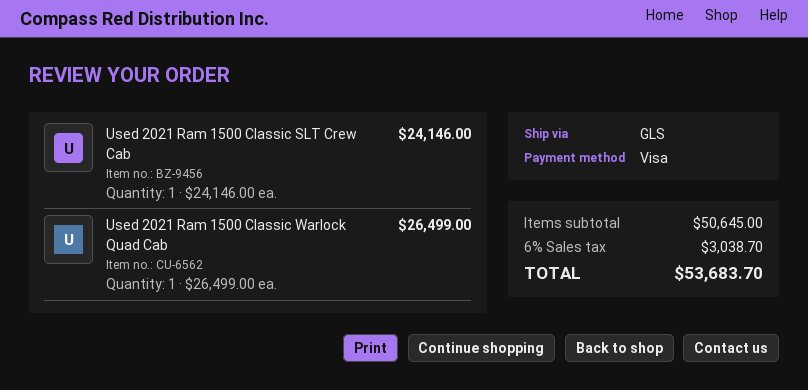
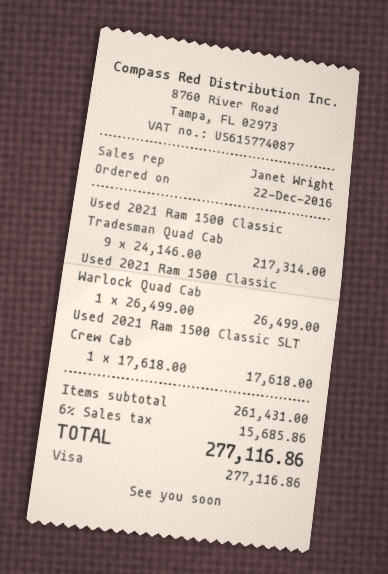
Used 2021 Ram 1500 Classic SLT Crew Cab: 1 x 24146.00 = 24146.00 -> 1 x 17618.00 = 17618.00
Used 2021 Ram 1500 Classic Tradesman Quad Cab: none -> 9 x 24146.00 = 217314.00
subtotal: 50645.00 -> 261431.00
tax: 6% = 3038.70 -> 6% = 15685.86
total: 53683.70 -> 277116.86

